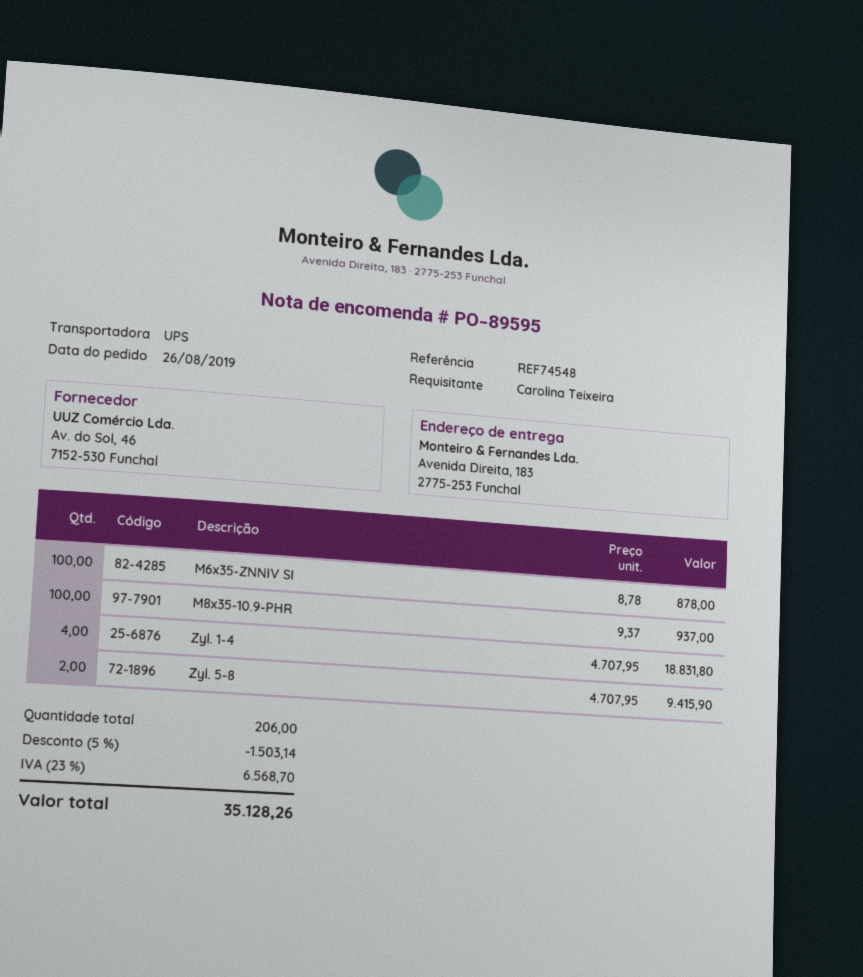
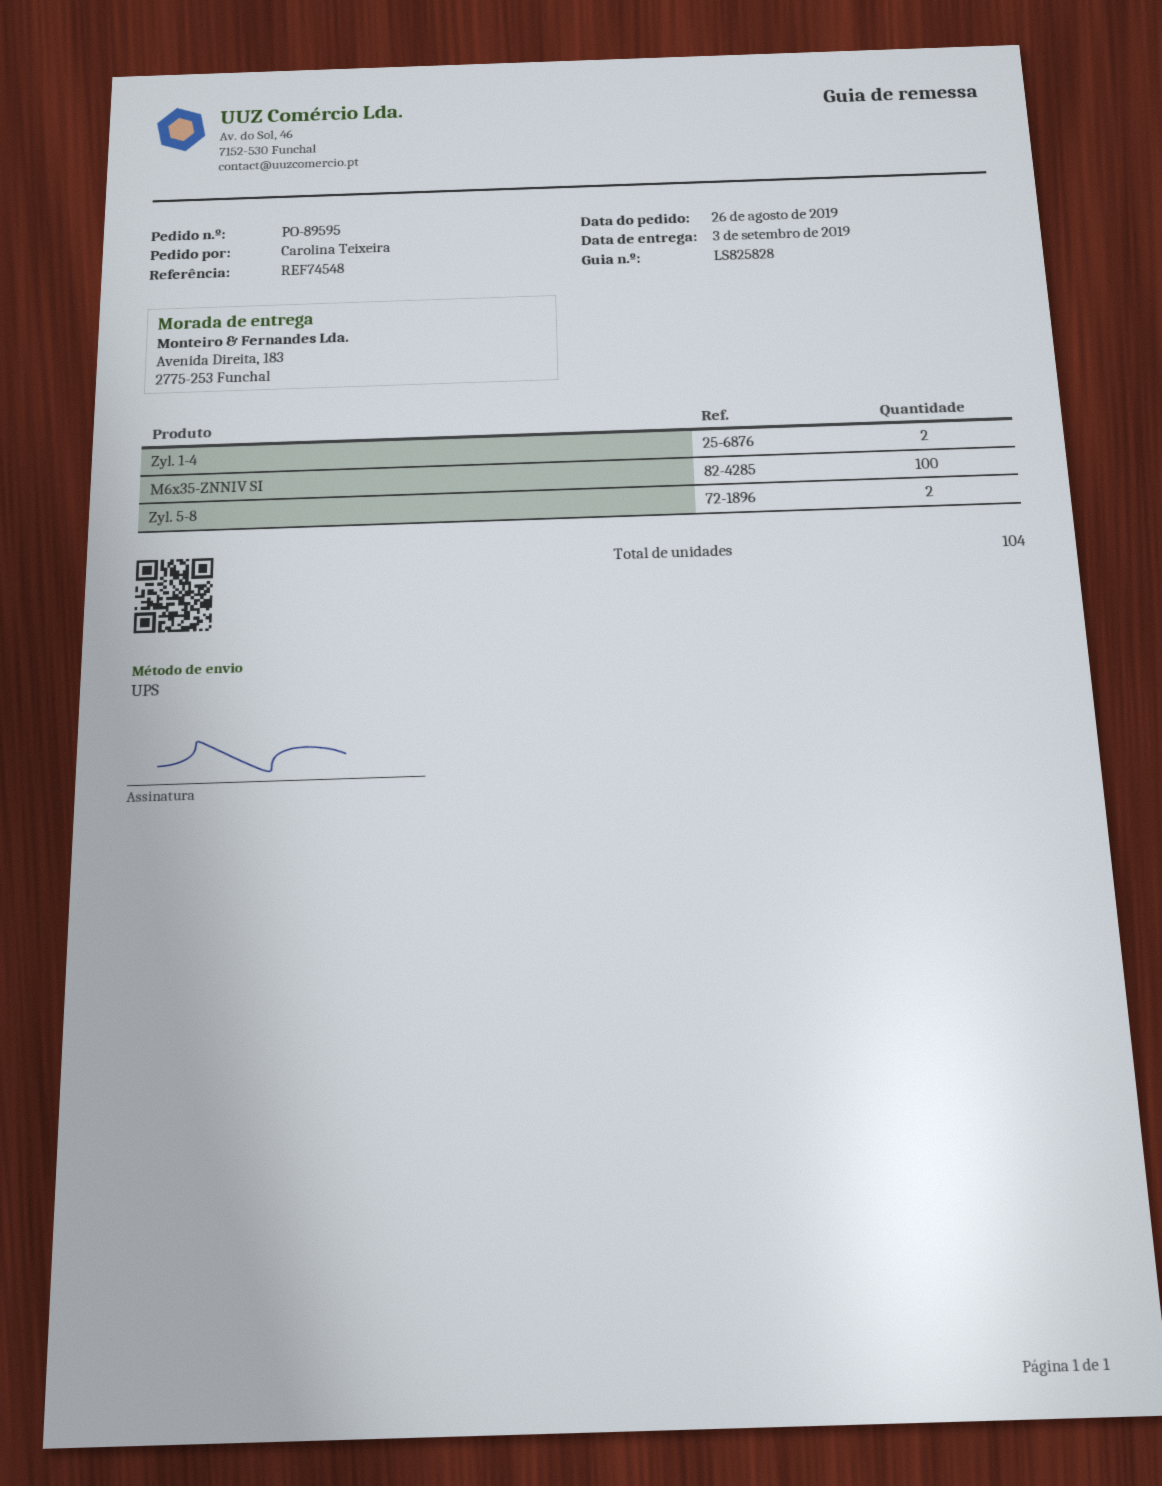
M8x35-10.9-PHR: 100 -> none
Zyl. 1-4: 4 -> 2
total quantity: 206 -> 104

